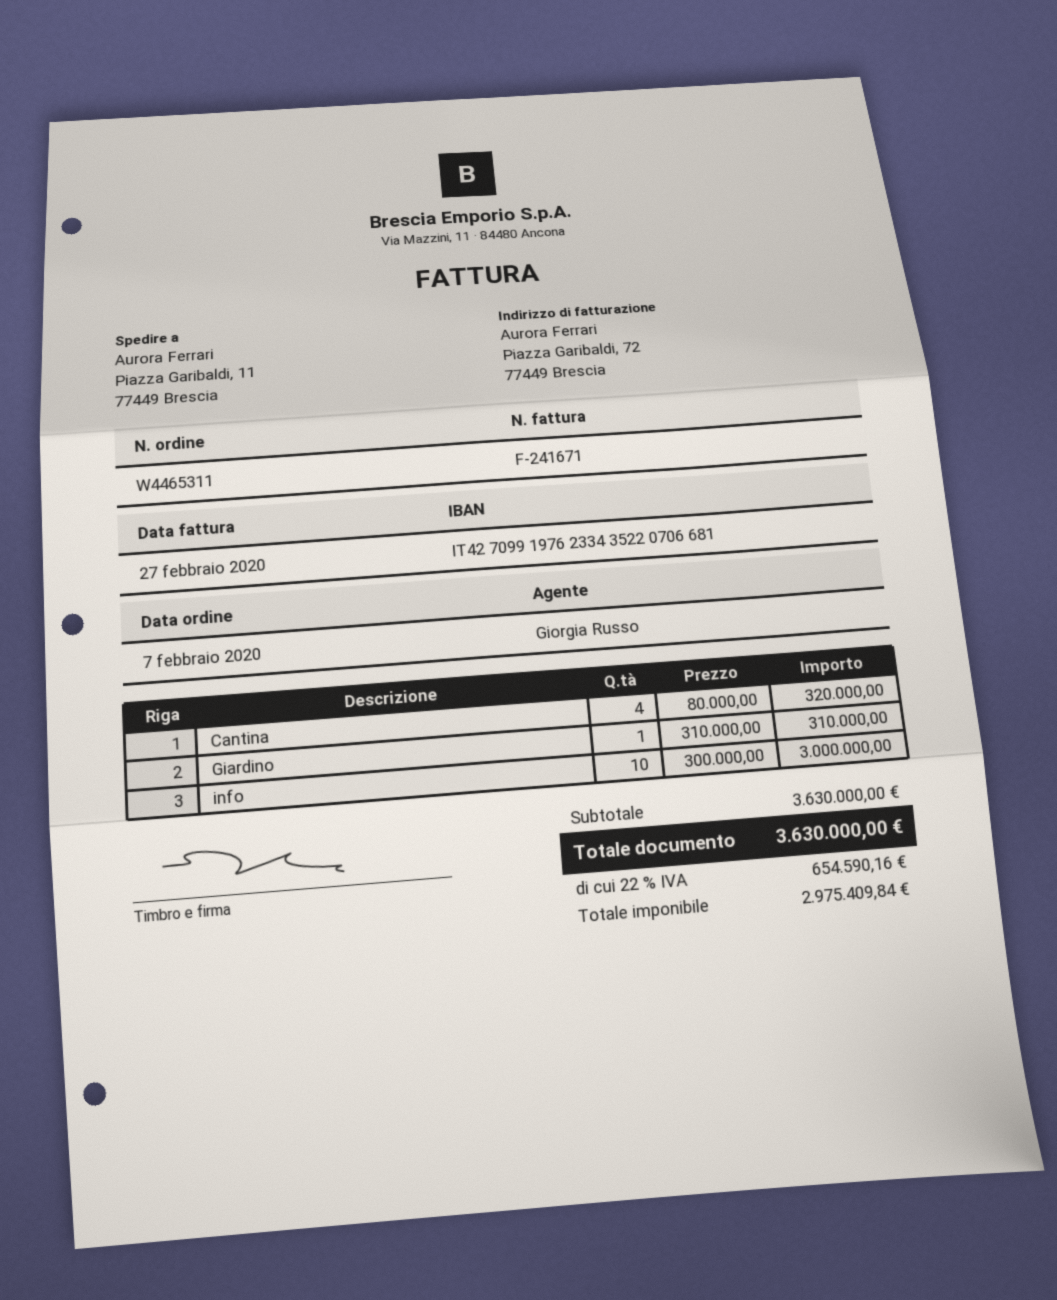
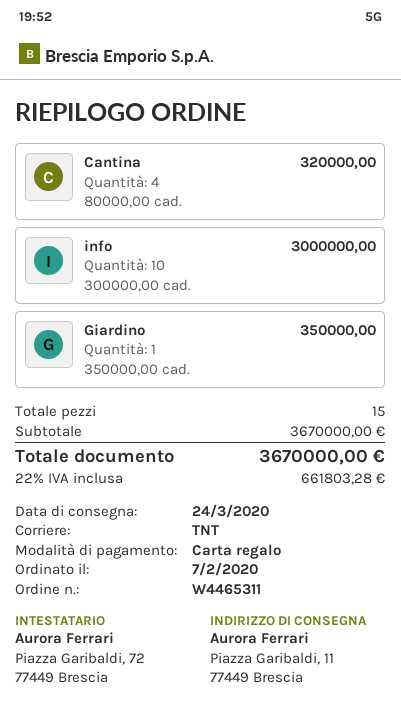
Giardino: 1 x 310000.00 = 310000.00 -> 1 x 350000.00 = 350000.00
subtotal: 3630000.00 -> 3670000.00
tax: 22% = 654590.16 -> 22% = 661803.28
total: 3630000.00 -> 3670000.00

